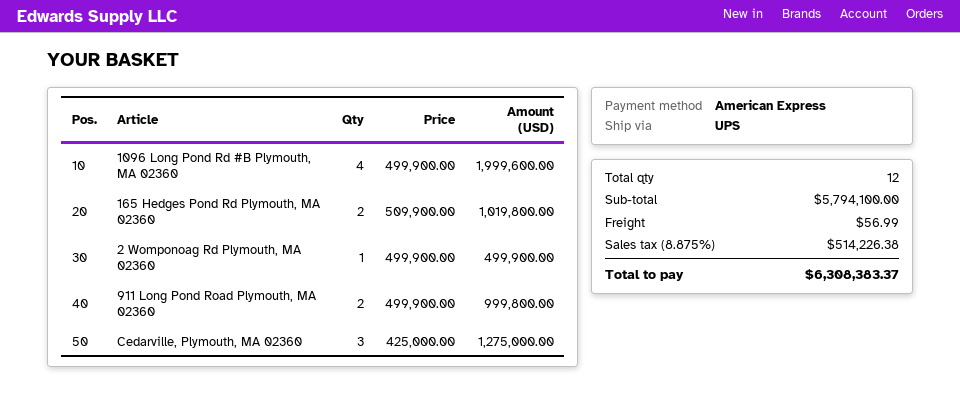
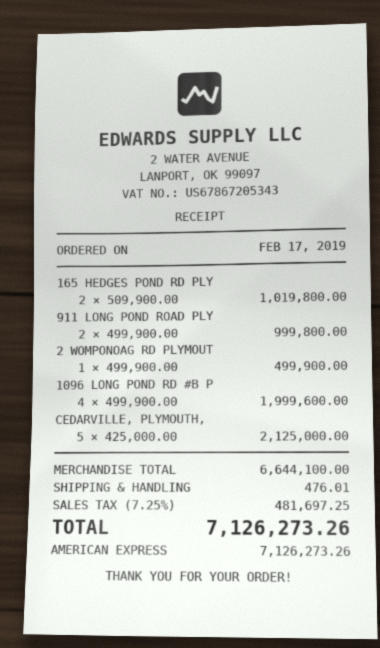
Cedarville, Plymouth, MA 02360: 3 x 425000.00 = 1275000.00 -> 5 x 425000.00 = 2125000.00
subtotal: 5794100.00 -> 6644100.00
shipping: 56.99 -> 476.01
tax: 8.875% = 514226.38 -> 7.25% = 481697.25
total: 6308383.37 -> 7126273.26

